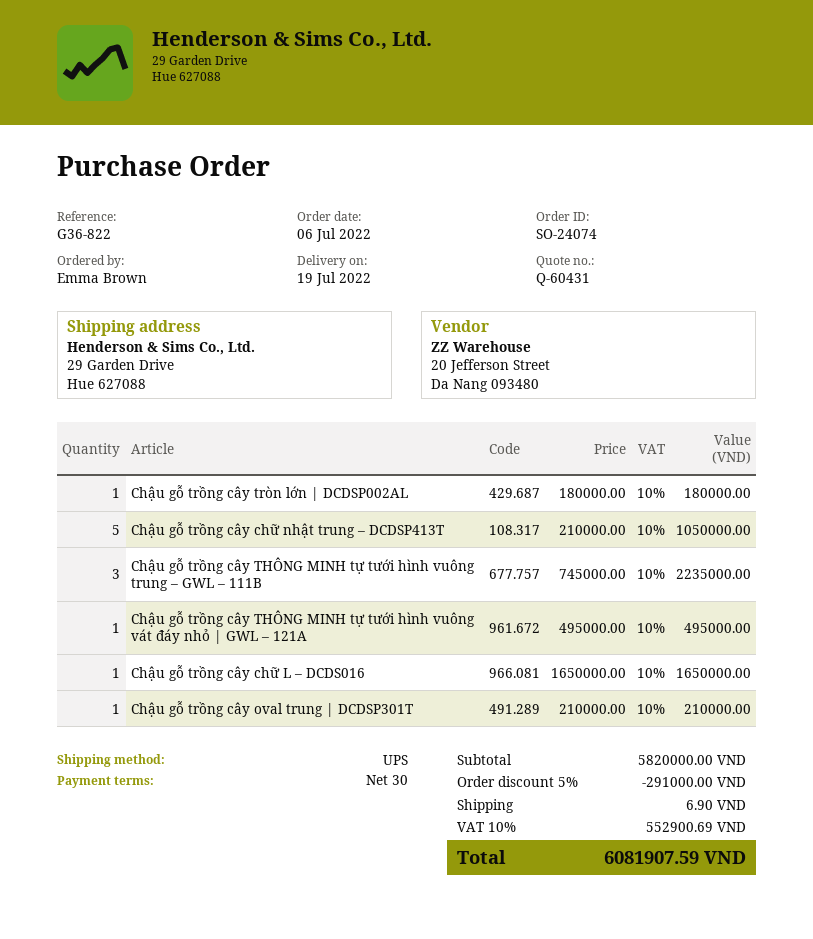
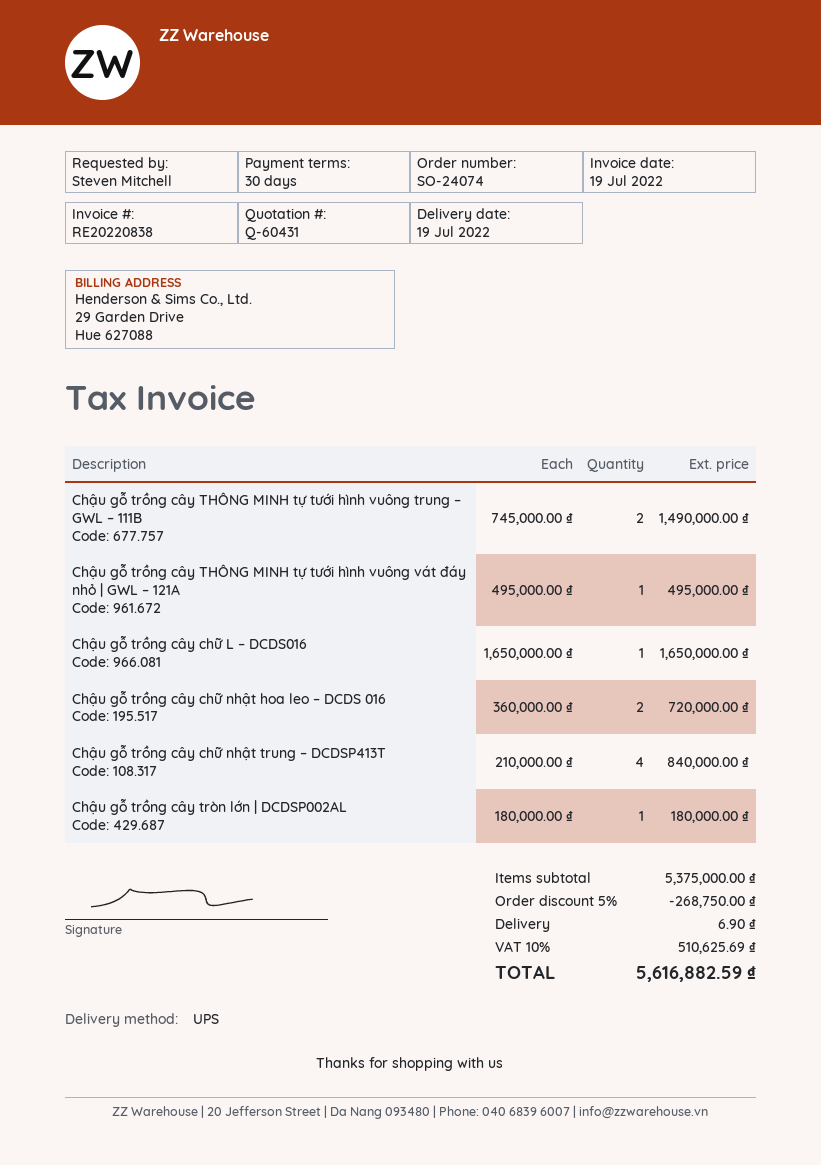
ordered by: Emma Brown -> Steven Mitchell
Chậu gỗ trồng cây chữ nhật trung – DCDSP413T: 5 x 210000.00 = 1050000.00 -> 4 x 210000.00 = 840000.00
Chậu gỗ trồng cây THÔNG MINH tự tưới hình vuông trung – GWL – 111B: 3 x 745000.00 = 2235000.00 -> 2 x 745000.00 = 1490000.00
Chậu gỗ trồng cây oval trung | DCDSP301T: 1 x 210000.00 = 210000.00 -> none
Chậu gỗ trồng cây chữ nhật hoa leo – DCDS 016: none -> 2 x 360000.00 = 720000.00
subtotal: 5820000.00 -> 5375000.00
discount: 5% = 291000.00 -> 5% = 268750.00
tax: 10% = 552900.69 -> 10% = 510625.69
total: 6081907.59 -> 5616882.59

